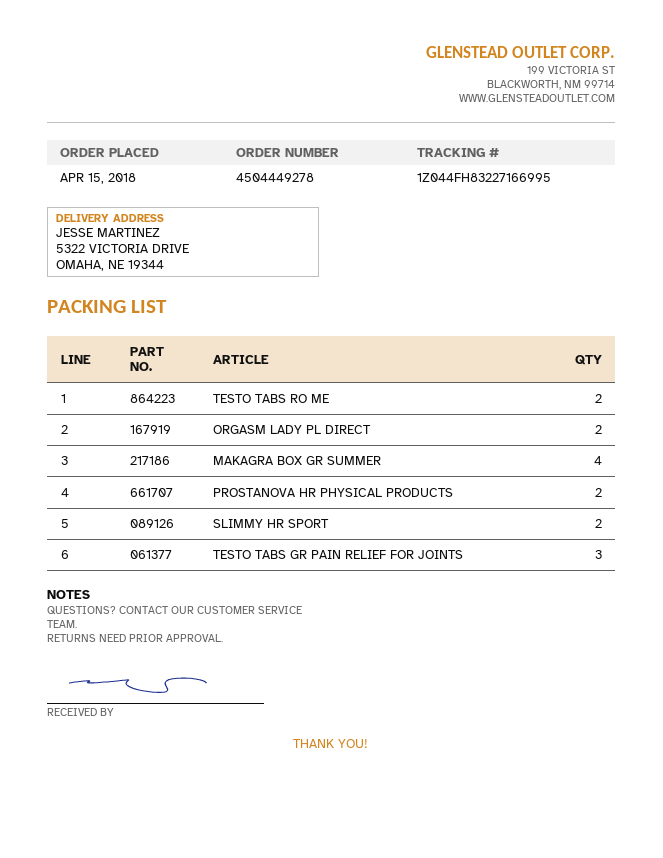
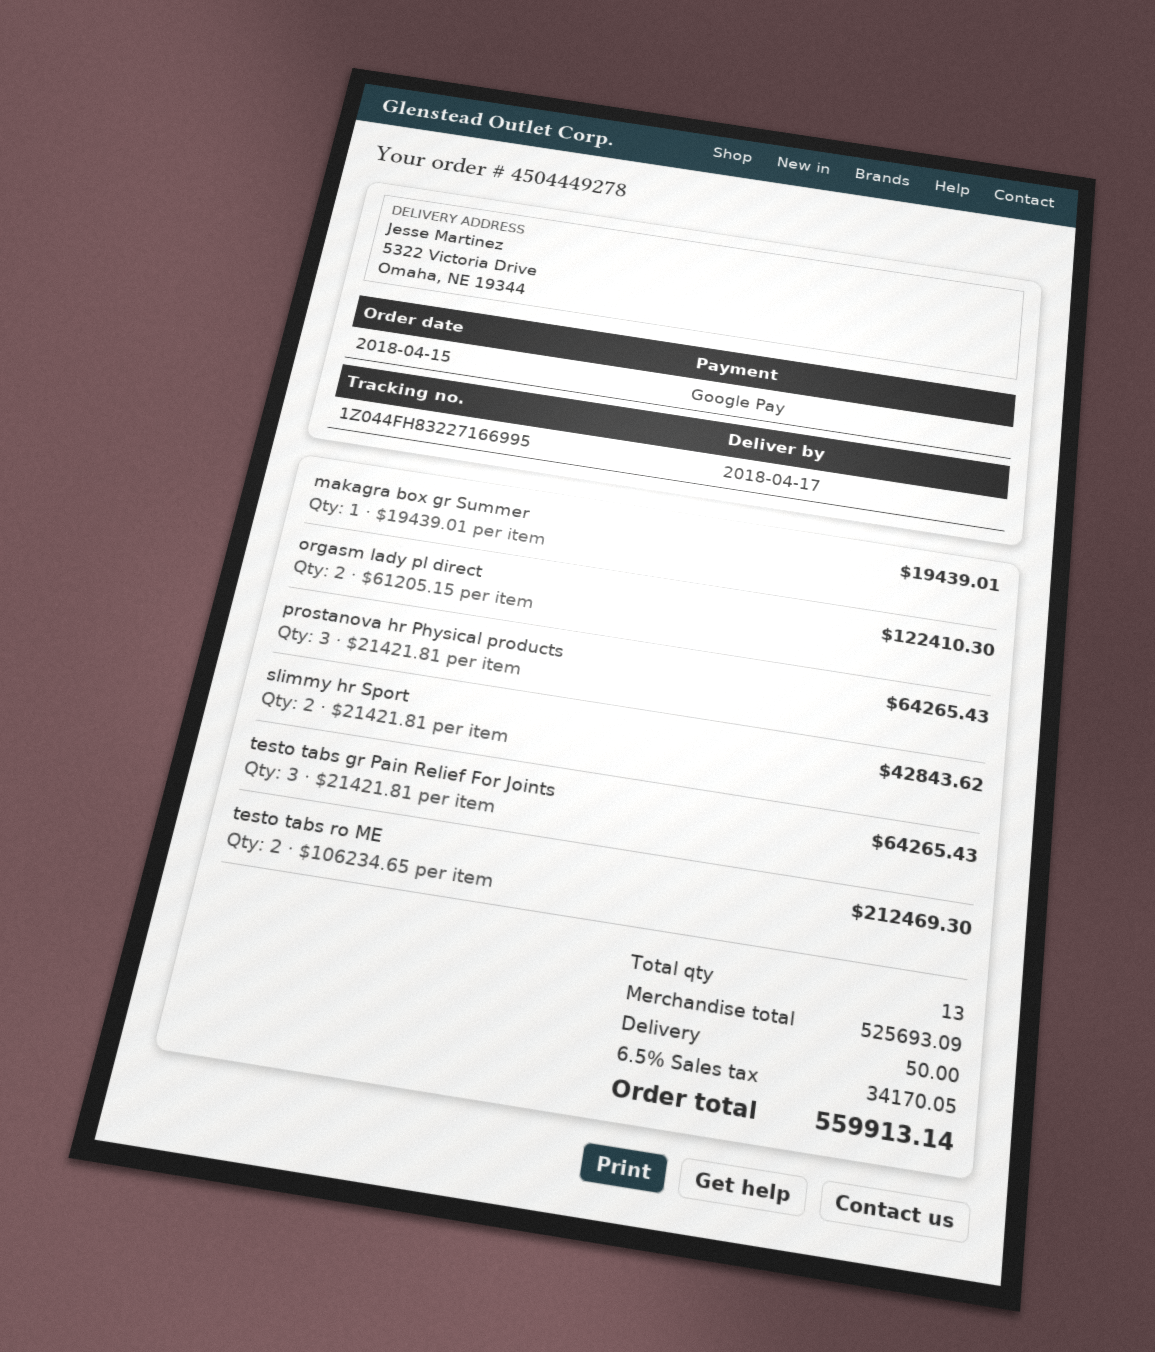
MAKAGRA BOX GR SUMMER: 4 -> 1
PROSTANOVA HR PHYSICAL PRODUCTS: 2 -> 3

